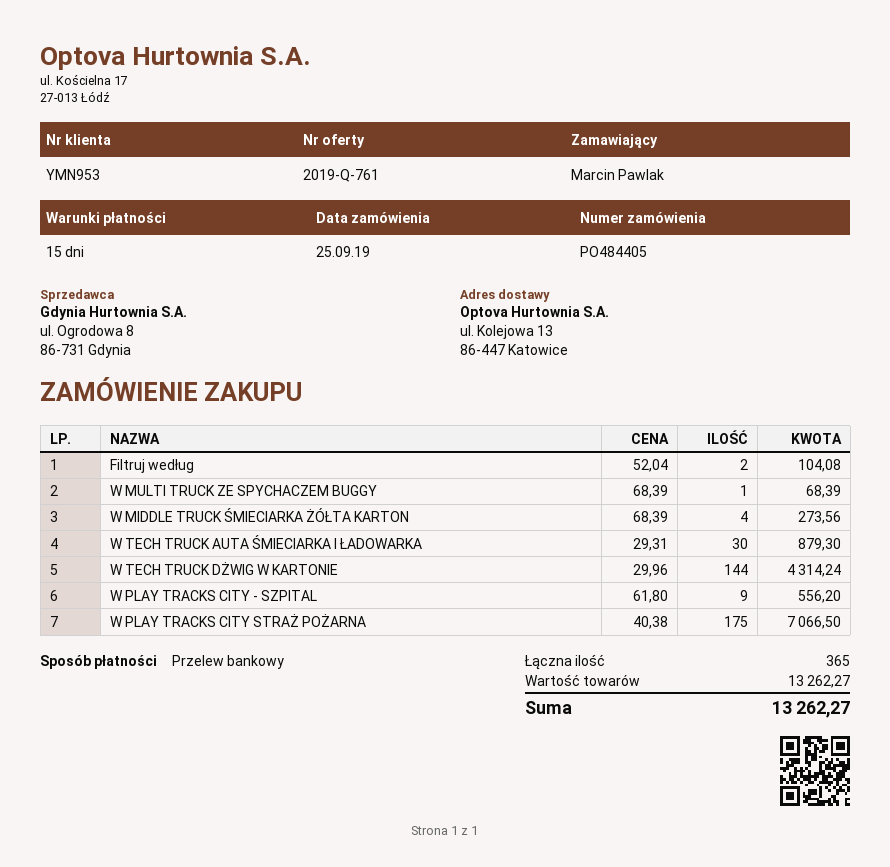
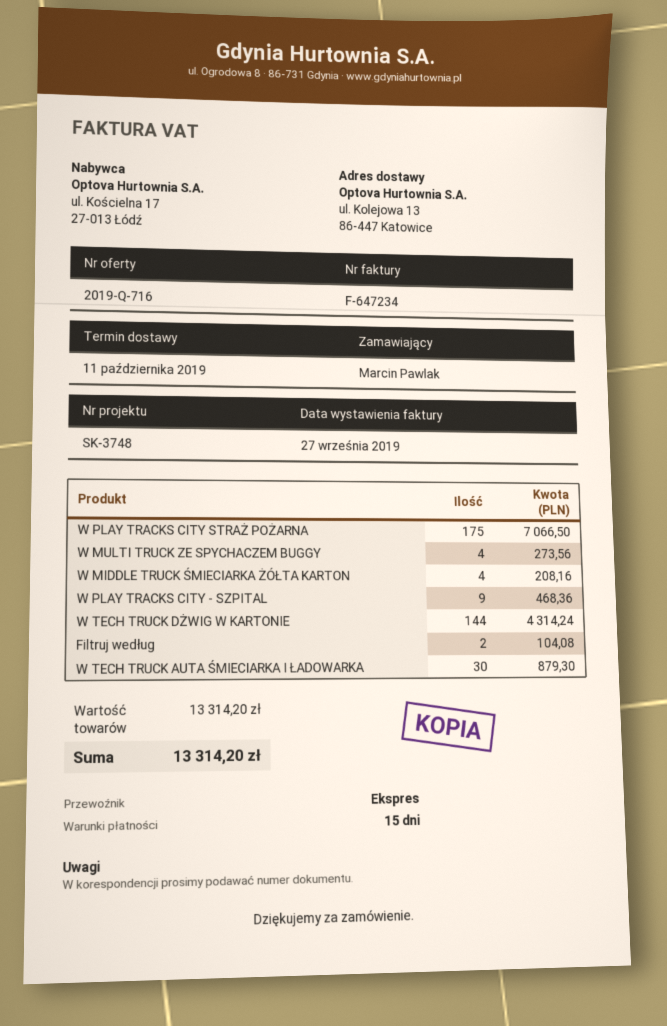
quote number: 2019-Q-761 -> 2019-Q-716
W MULTI TRUCK ZE SPYCHACZEM BUGGY: 1 for 68.39 -> 4 for 273.56
W MIDDLE TRUCK ŚMIECIARKA ŻÓŁTA KARTON: 4 for 273.56 -> 4 for 208.16
W PLAY TRACKS CITY - SZPITAL: 9 for 556.20 -> 9 for 468.36
subtotal: 13262.27 -> 13314.20
total: 13262.27 -> 13314.20

